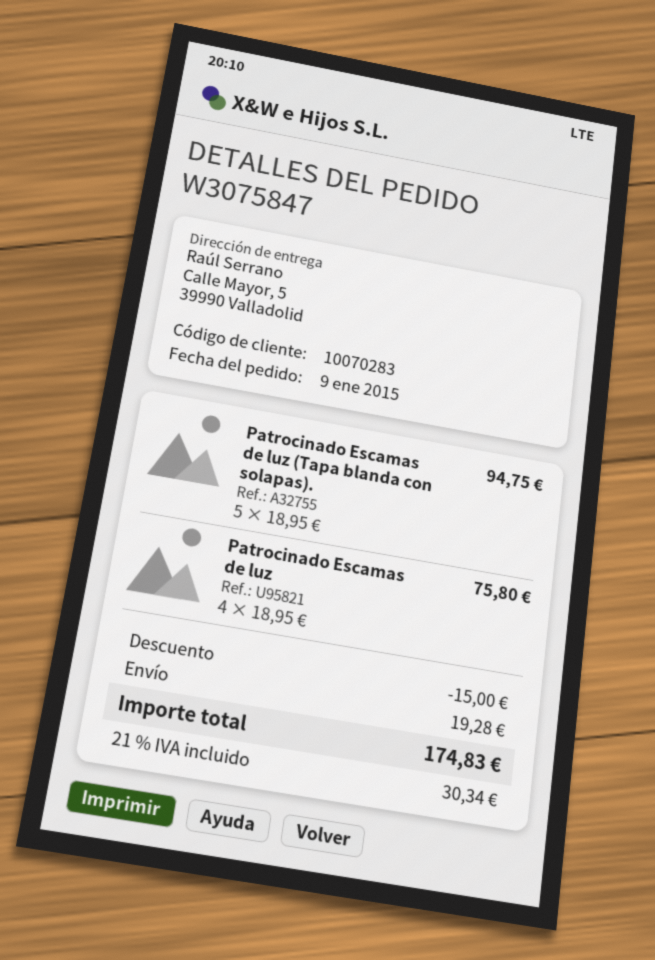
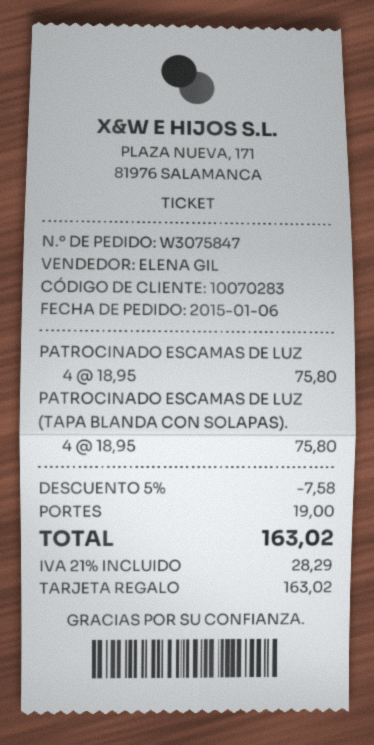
order date: 2015-01-09 -> 2015-01-06
Patrocinado Escamas de luz (Tapa blanda con solapas).: 5 x 18.95 = 94.75 -> 4 x 18.95 = 75.80
discount: 15.00 -> 7.58
shipping: 19.28 -> 19.00
tax: 21% = 30.34 -> 21% = 28.29
total: 174.83 -> 163.02

